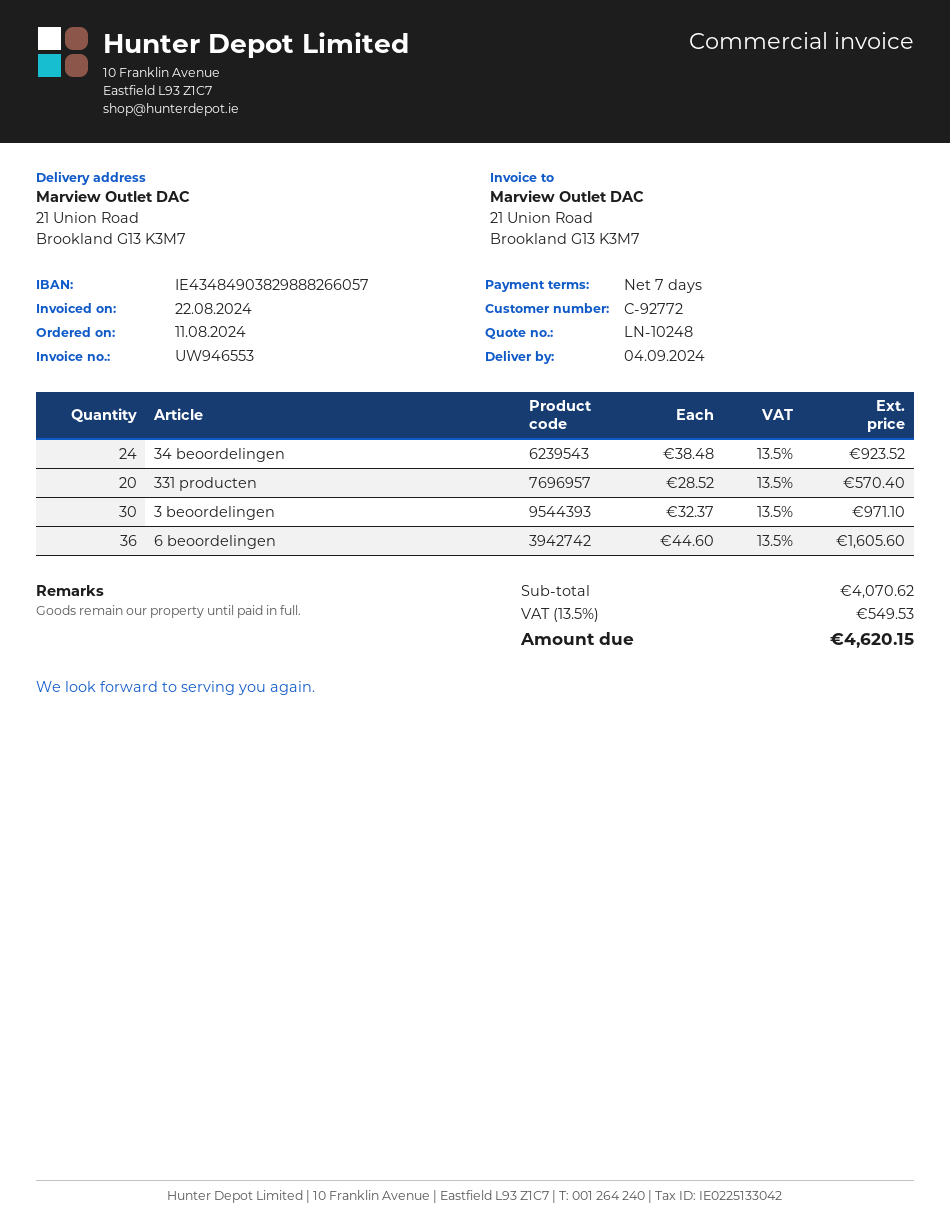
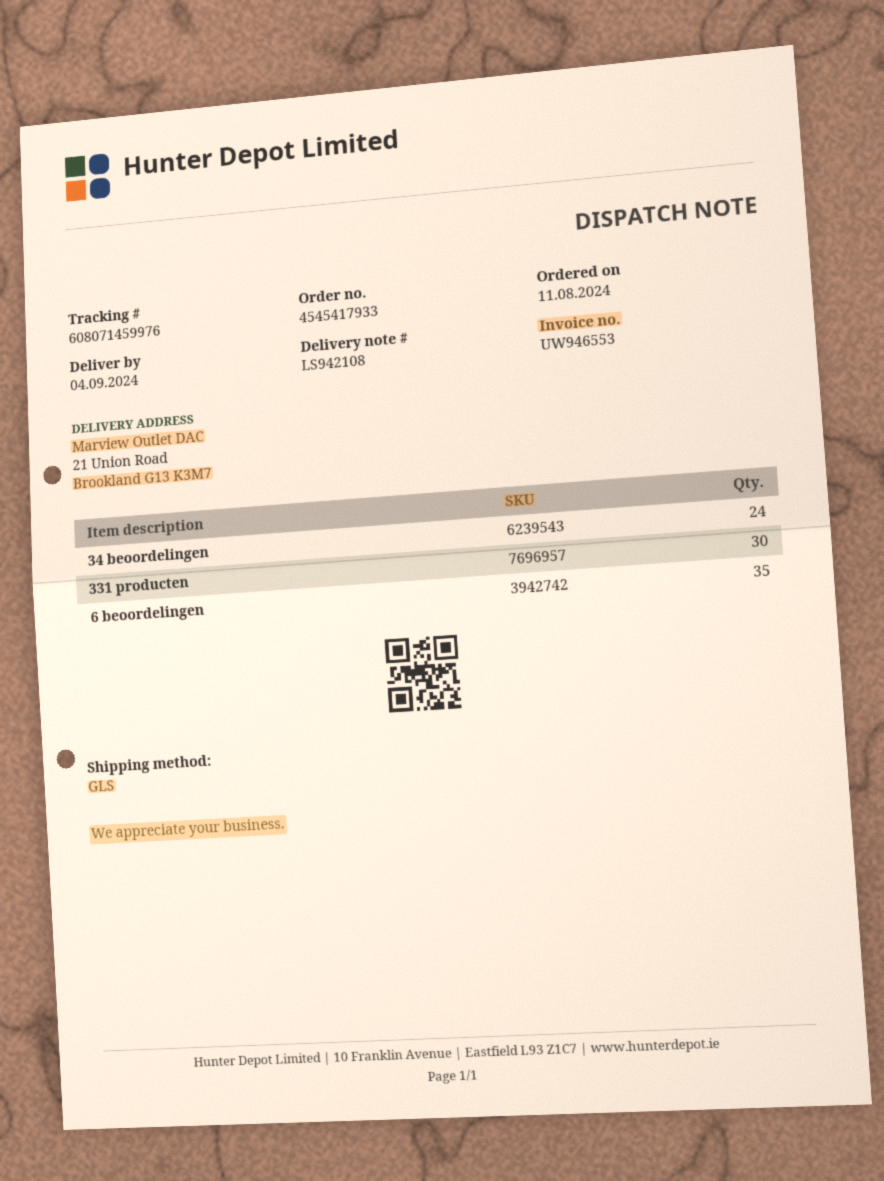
331 producten: 20 -> 30
3 beoordelingen: 30 -> none
6 beoordelingen: 36 -> 35

